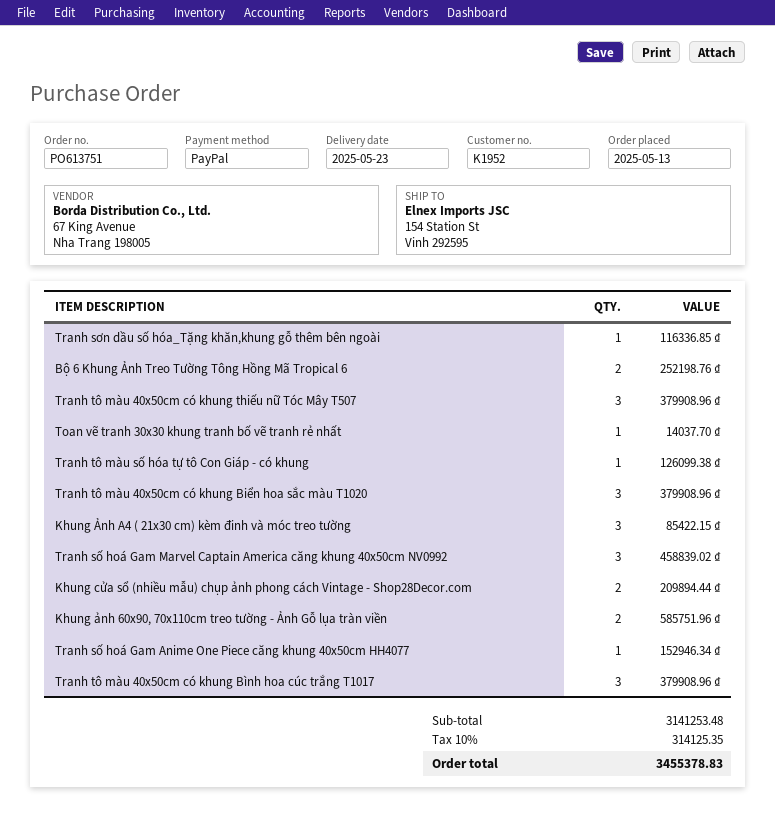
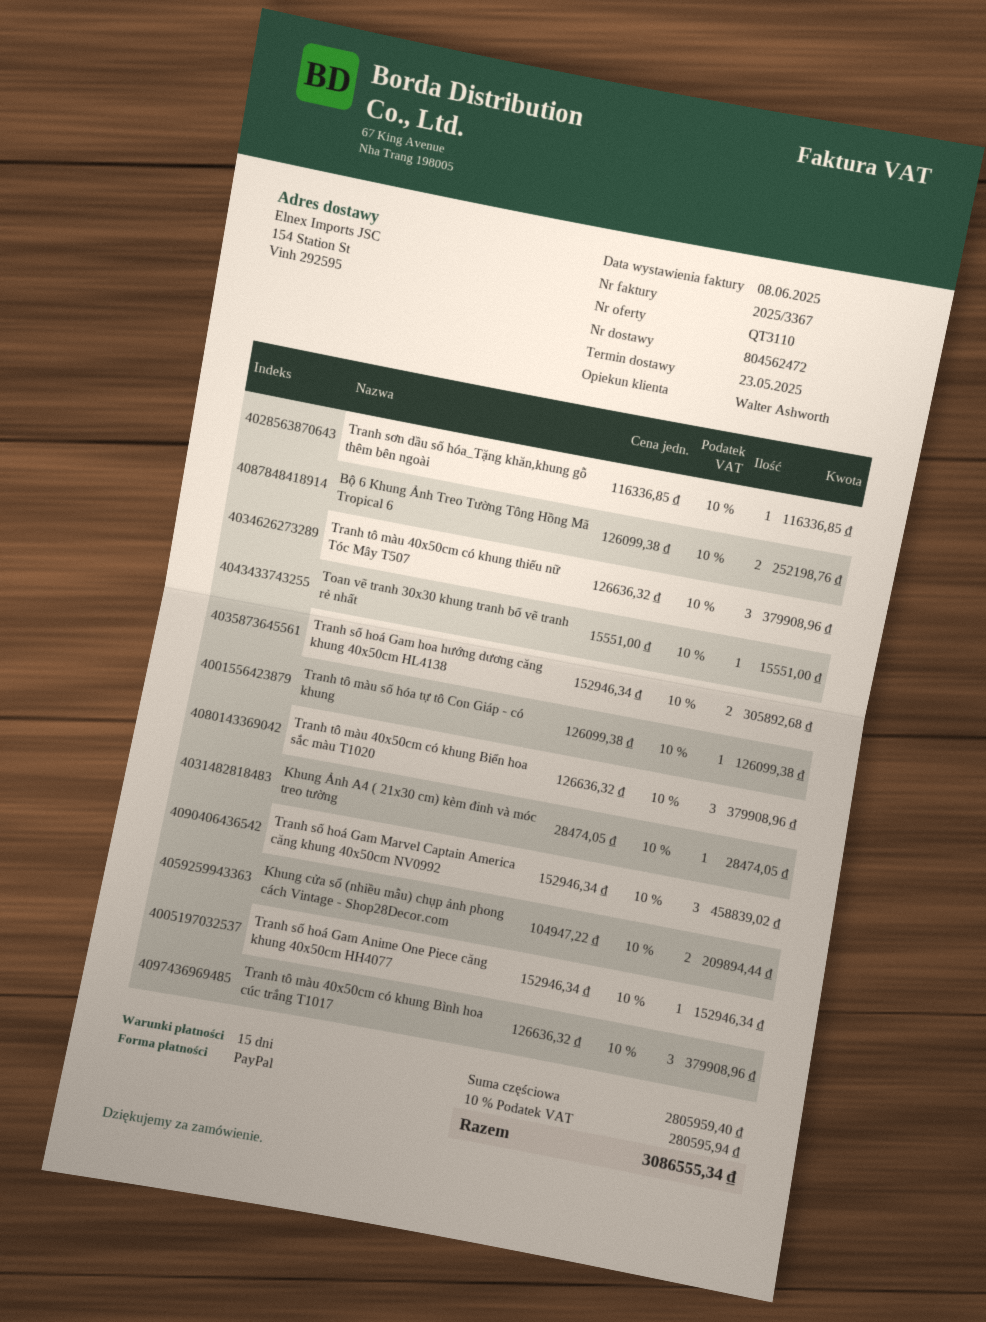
Toan vẽ tranh 30x30 khung tranh bố vẽ tranh rẻ nhất: 1 for 14037.70 -> 1 for 15551.00
Khung Ảnh A4 ( 21x30 cm) kèm đinh và móc treo tường: 3 for 85422.15 -> 1 for 28474.05
Khung ảnh 60x90, 70x110cm treo tường - Ảnh Gỗ lụa tràn viền: 2 for 585751.96 -> none
Tranh số hoá Gam hoa hướng dương căng khung 40x50cm HL4138: none -> 2 for 305892.68
subtotal: 3141253.48 -> 2805959.40
tax: 10% = 314125.35 -> 10% = 280595.94
total: 3455378.83 -> 3086555.34

